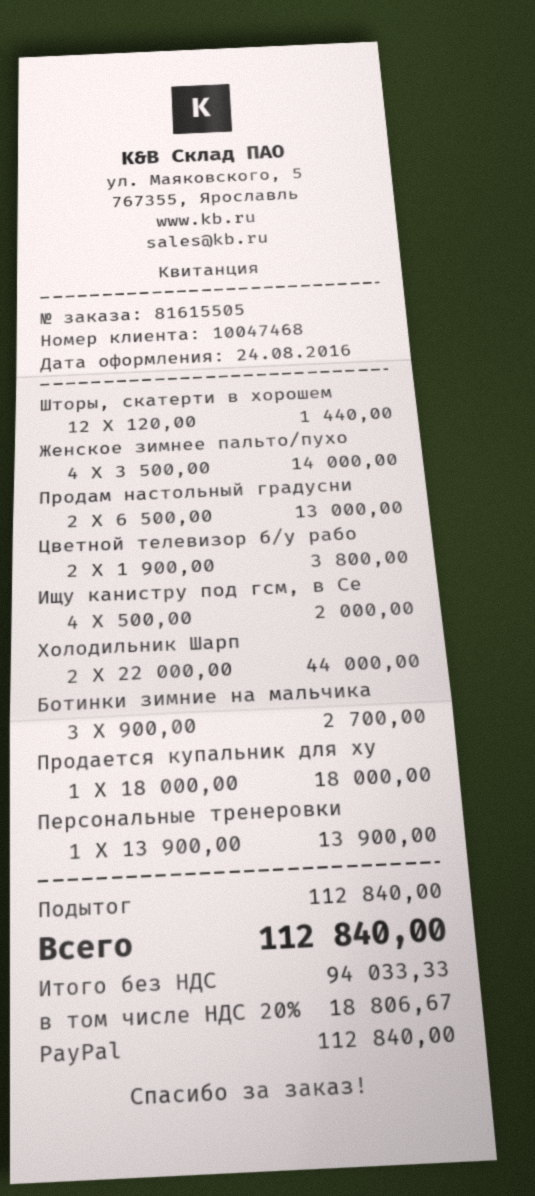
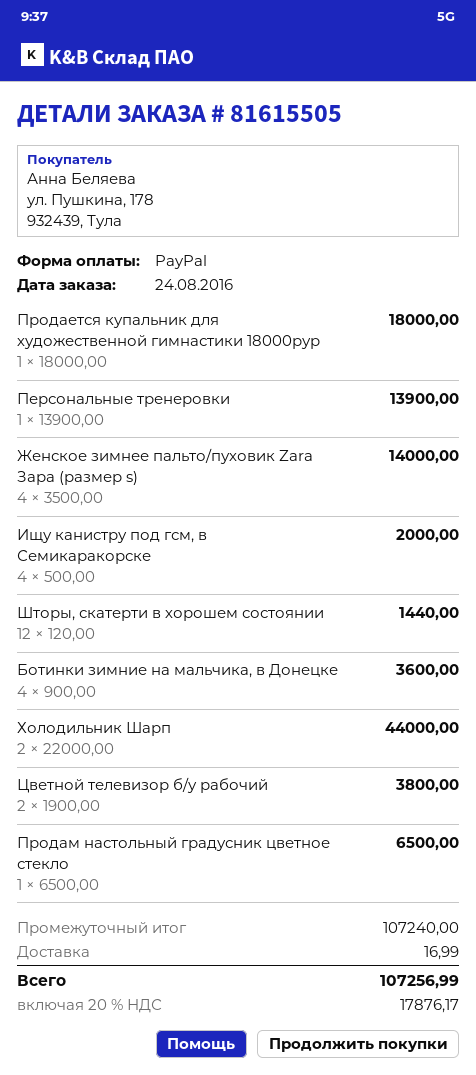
Продам настольный градусни: 2 x 6500.00 = 13000.00 -> 1 x 6500.00 = 6500.00
Ботинки зимние на мальчика: 3 x 900.00 = 2700.00 -> 4 x 900.00 = 3600.00
subtotal: 112840.00 -> 107240.00
shipping: none -> 16.99
tax: 20% = 18806.67 -> 20% = 17876.17
total: 112840.00 -> 107256.99

